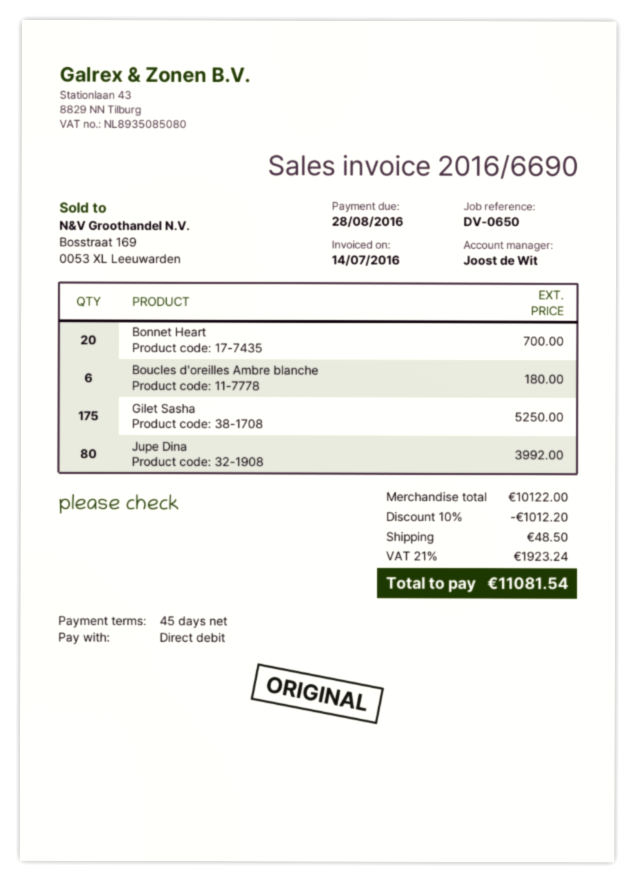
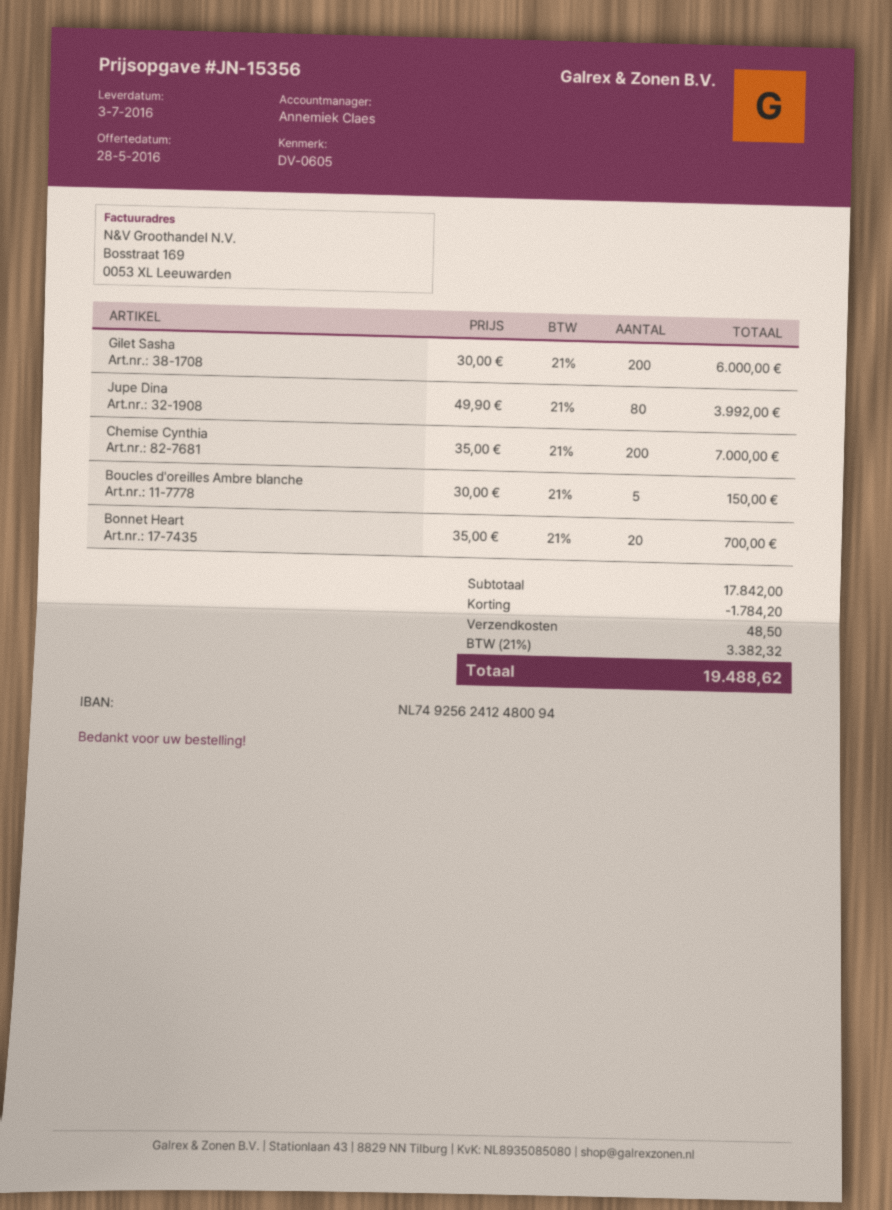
reference: DV-0650 -> DV-0605
sales rep: Joost de Wit -> Annemiek Claes
Boucles d'oreilles Ambre blanche: 6 for 180.00 -> 5 for 150.00
Gilet Sasha: 175 for 5250.00 -> 200 for 6000.00
Chemise Cynthia: none -> 200 for 7000.00
subtotal: 10122.00 -> 17842.00
discount: 1012.20 -> 1784.20
tax: 21% = 1923.24 -> 21% = 3382.32
total: 11081.54 -> 19488.62

